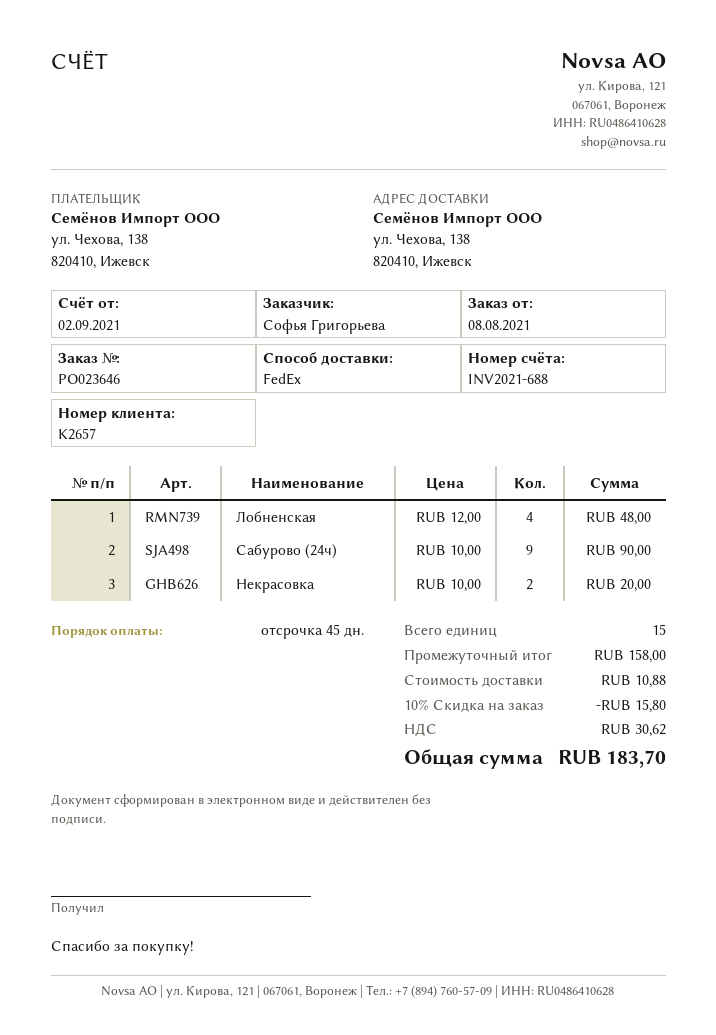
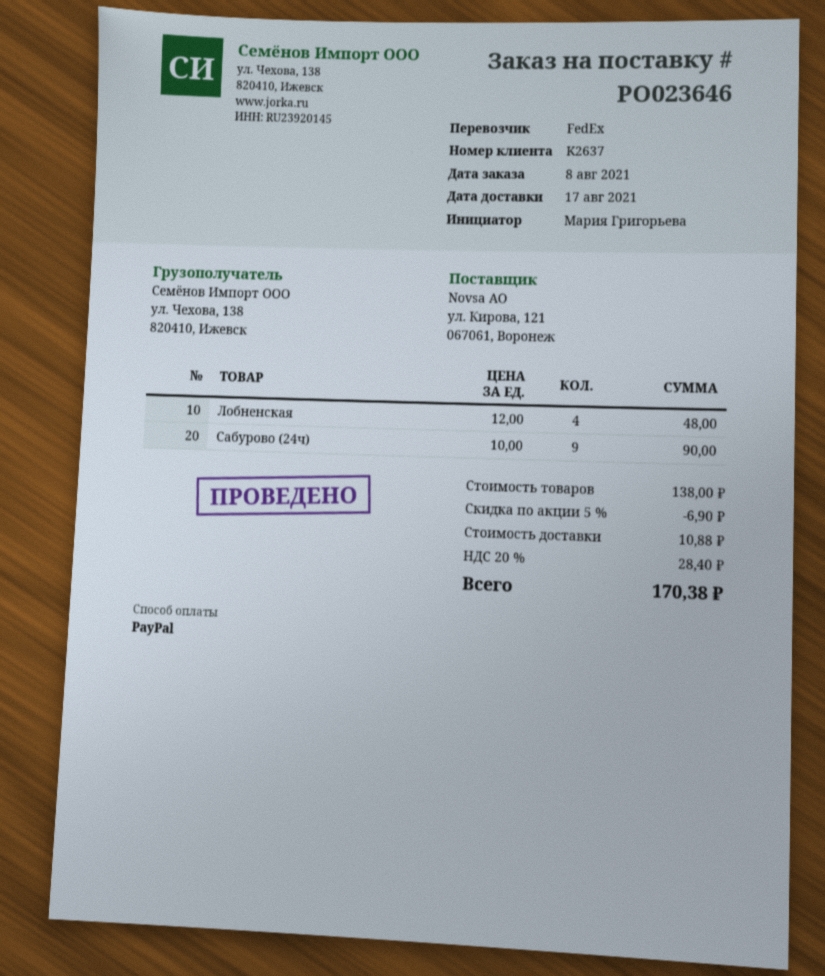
customer number: K2657 -> K2637
ordered by: Софья Григорьева -> Мария Григорьева
Некрасовка: 2 x 10.00 = 20.00 -> none
subtotal: 158.00 -> 138.00
discount: 10% = 15.80 -> 5% = 6.90
tax: 30.62 -> 28.40
total: 183.70 -> 170.38

